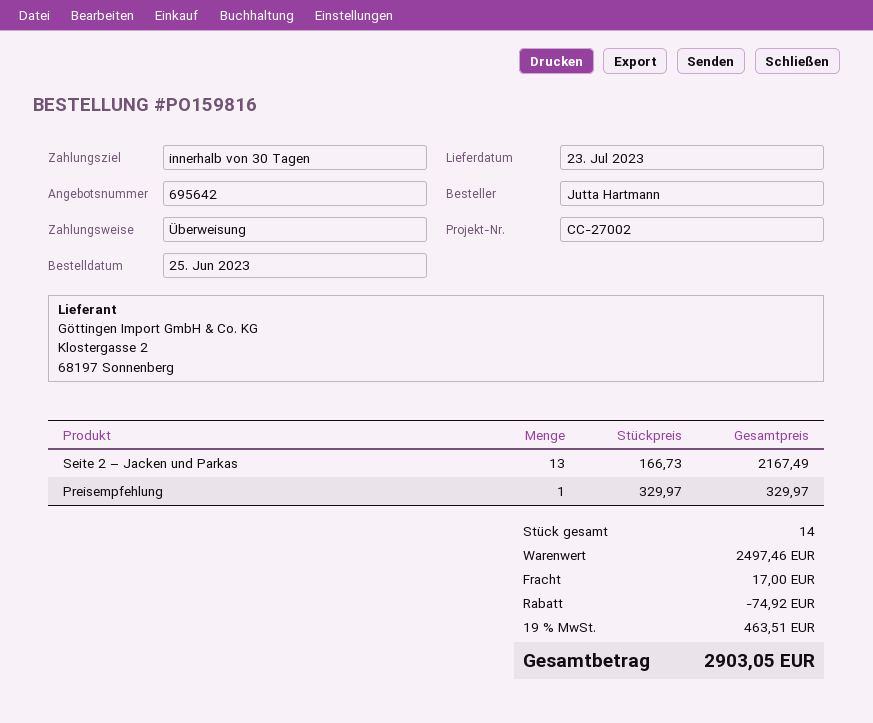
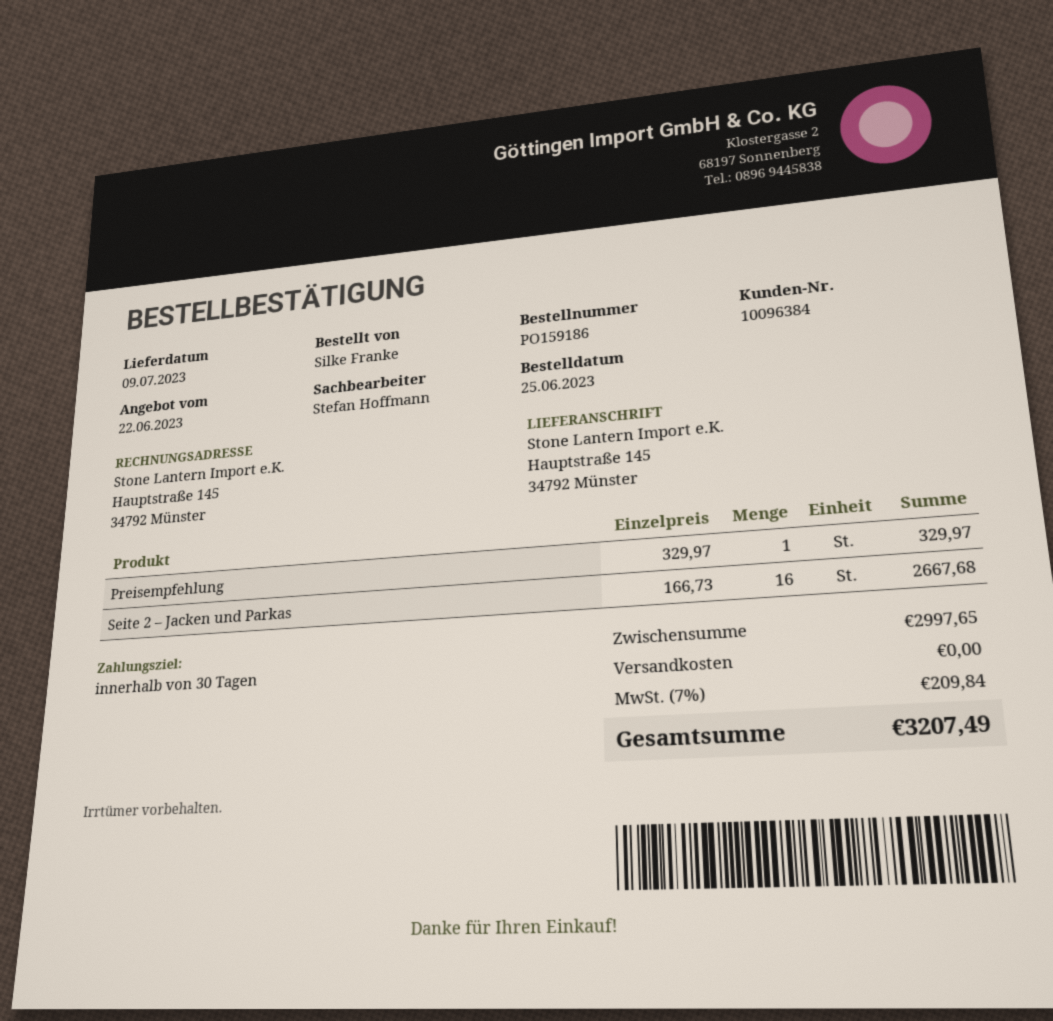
order number: PO159816 -> PO159186
delivery date: 2023-07-23 -> 2023-07-09
ordered by: Jutta Hartmann -> Silke Franke
Seite 2 – Jacken und Parkas: 13 x 166.73 = 2167.49 -> 16 x 166.73 = 2667.68
subtotal: 2497.46 -> 2997.65
discount: 74.92 -> none
shipping: 17.00 -> 0.00
tax: 19% = 463.51 -> 7% = 209.84
total: 2903.05 -> 3207.49

